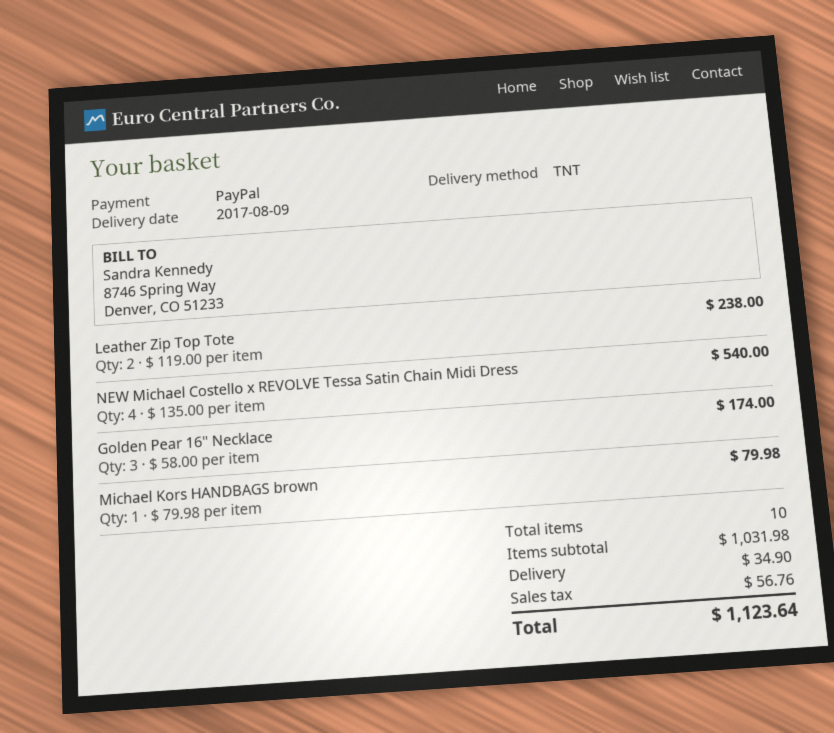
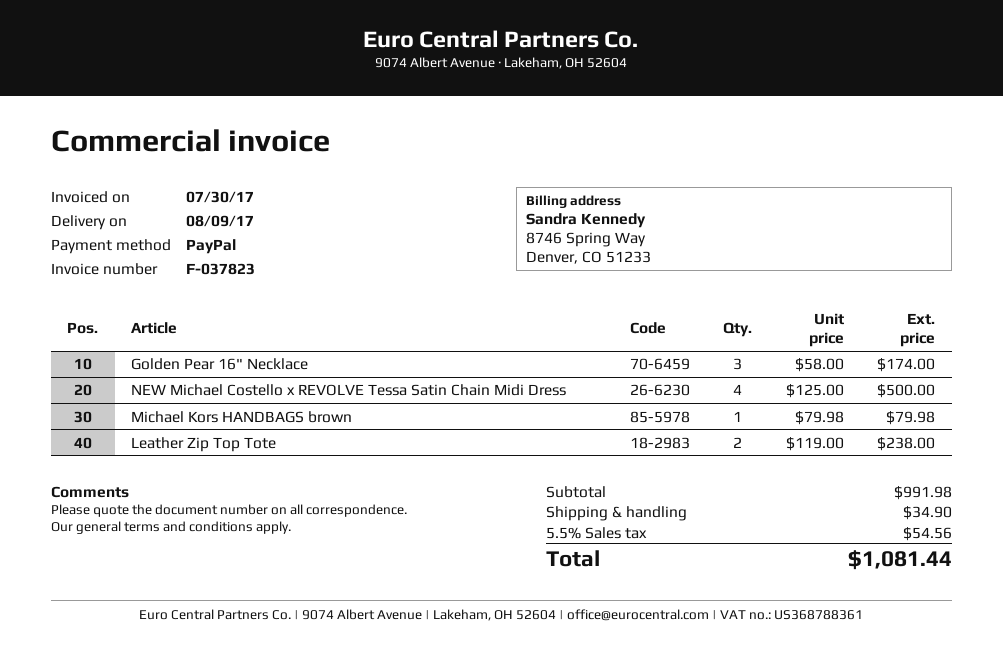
NEW Michael Costello x REVOLVE Tessa Satin Chain Midi Dress: 4 x 135.00 = 540.00 -> 4 x 125.00 = 500.00
subtotal: 1031.98 -> 991.98
tax: 56.76 -> 54.56
total: 1123.64 -> 1081.44

